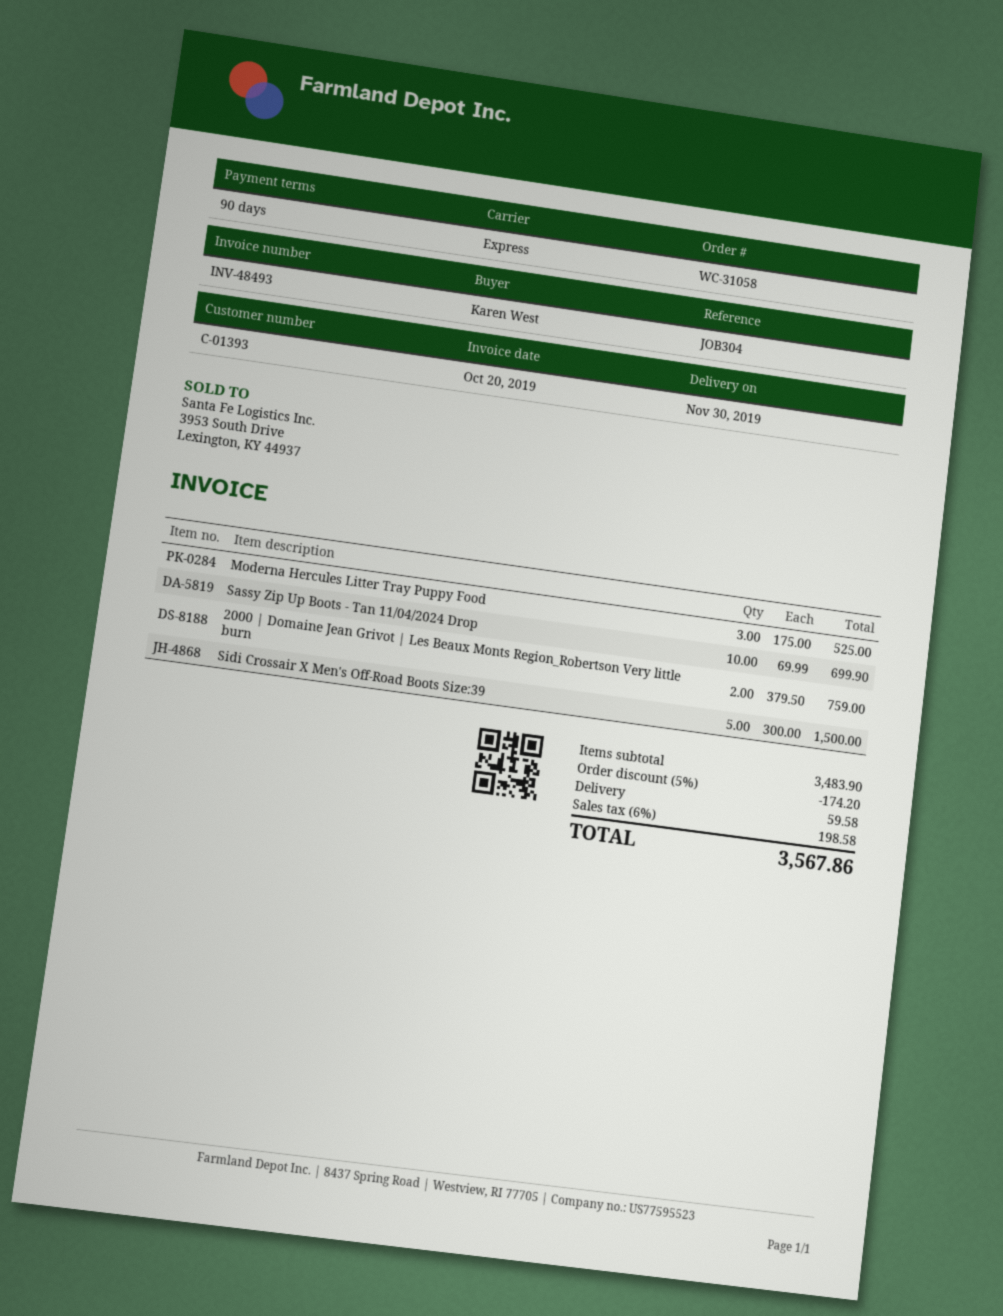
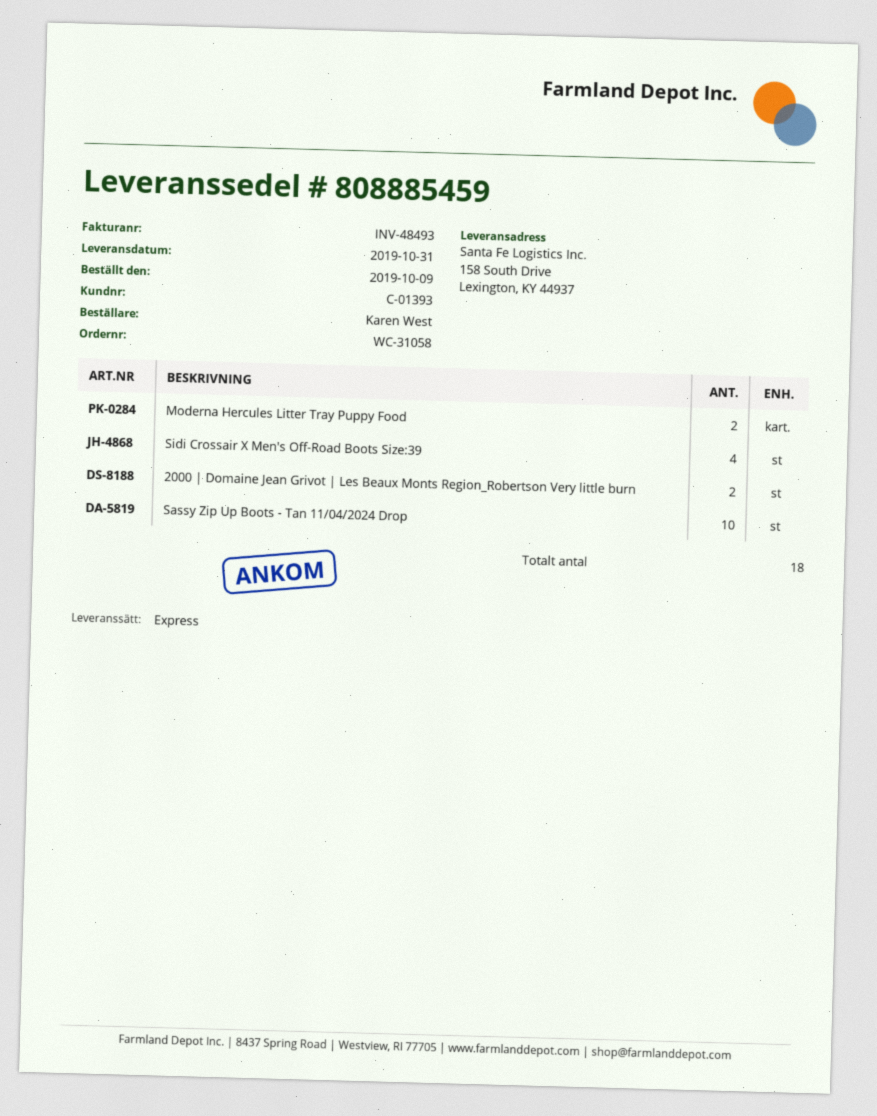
delivery date: 2019-11-30 -> 2019-10-31
Moderna Hercules Litter Tray Puppy Food: 3 -> 2
Sidi Crossair X Men's Off-Road Boots Size:39: 5 -> 4

